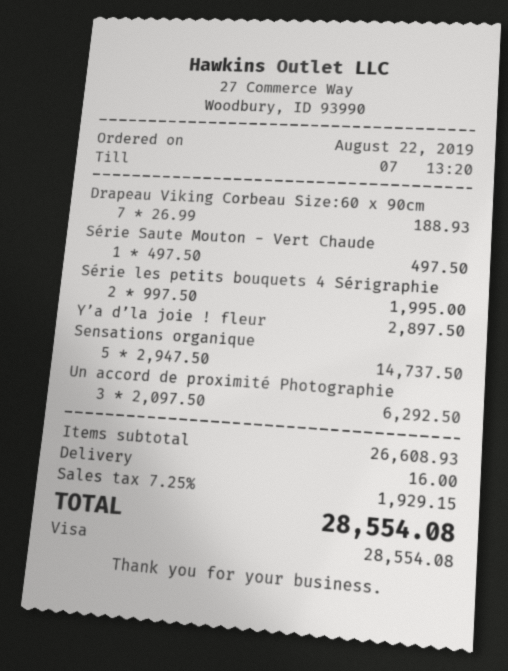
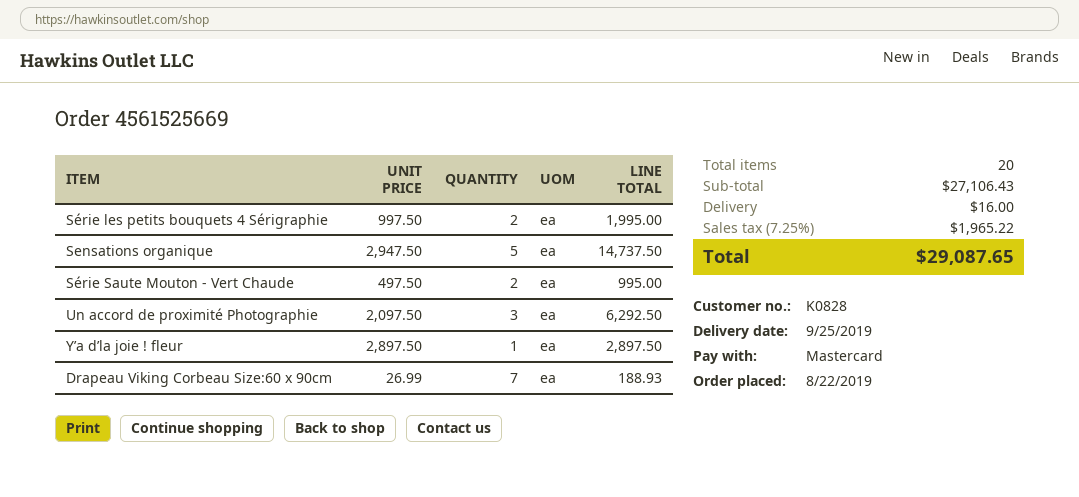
payment method: Visa -> Mastercard
Série Saute Mouton - Vert Chaude: 1 x 497.50 = 497.50 -> 2 x 497.50 = 995.00
subtotal: 26608.93 -> 27106.43
tax: 7.25% = 1929.15 -> 7.25% = 1965.22
total: 28554.08 -> 29087.65

